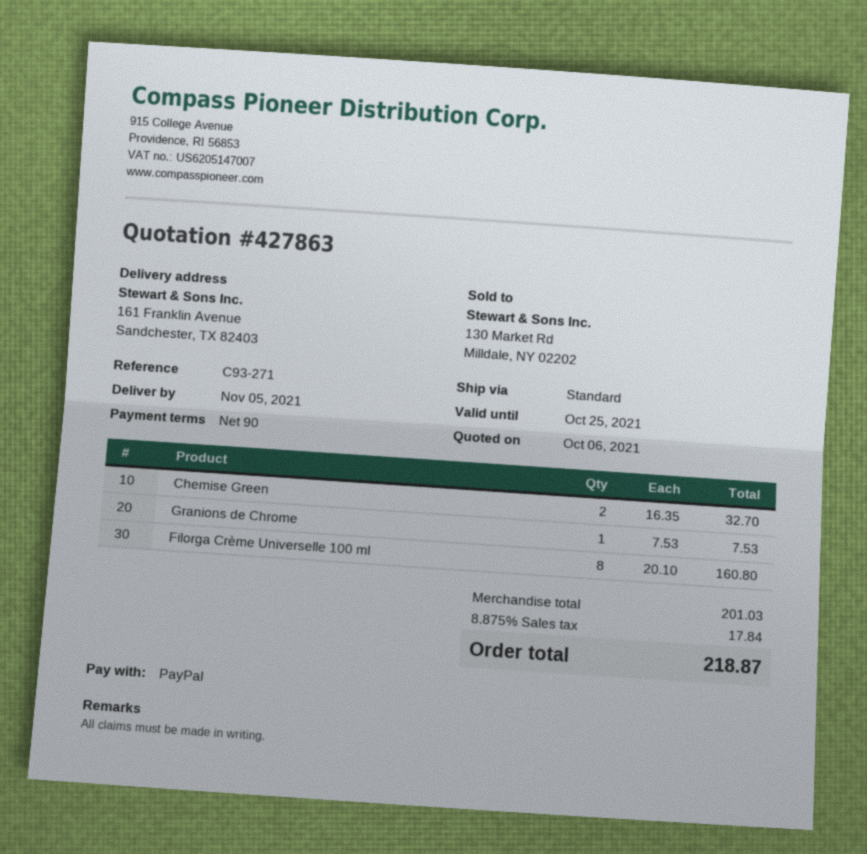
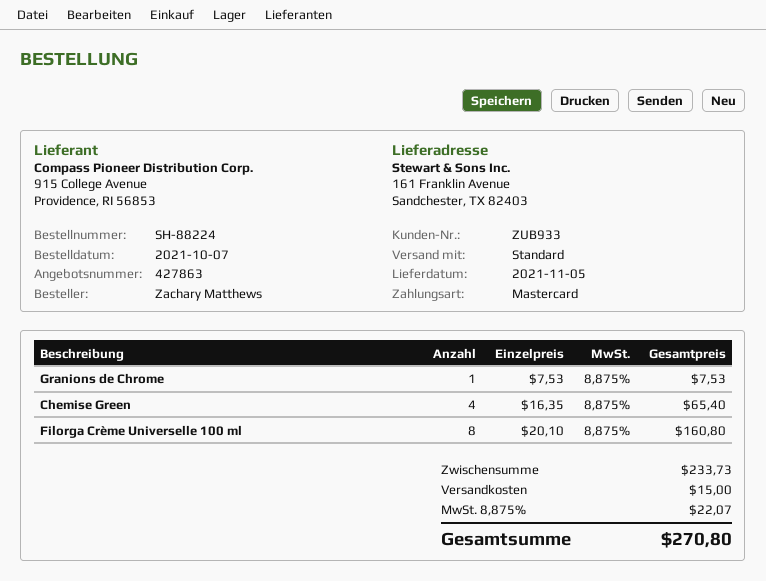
payment method: PayPal -> Mastercard
Chemise Green: 2 x 16.35 = 32.70 -> 4 x 16.35 = 65.40
subtotal: 201.03 -> 233.73
shipping: none -> 15.00
tax: 8.875% = 17.84 -> 8.875% = 22.07
total: 218.87 -> 270.80

